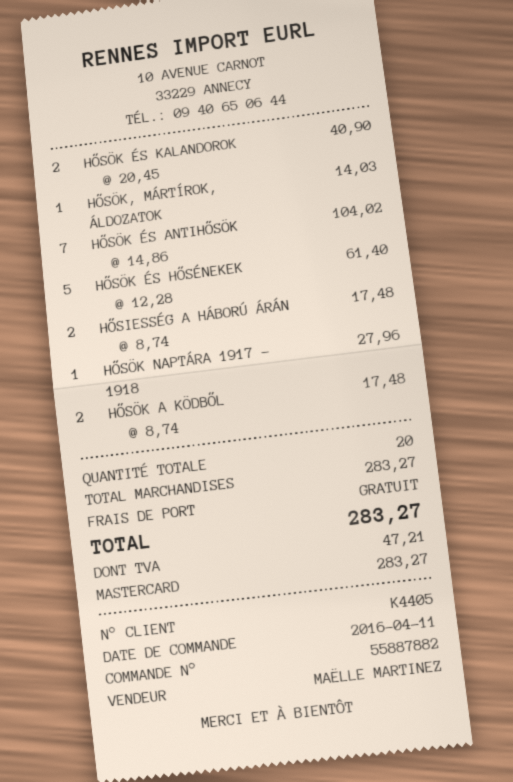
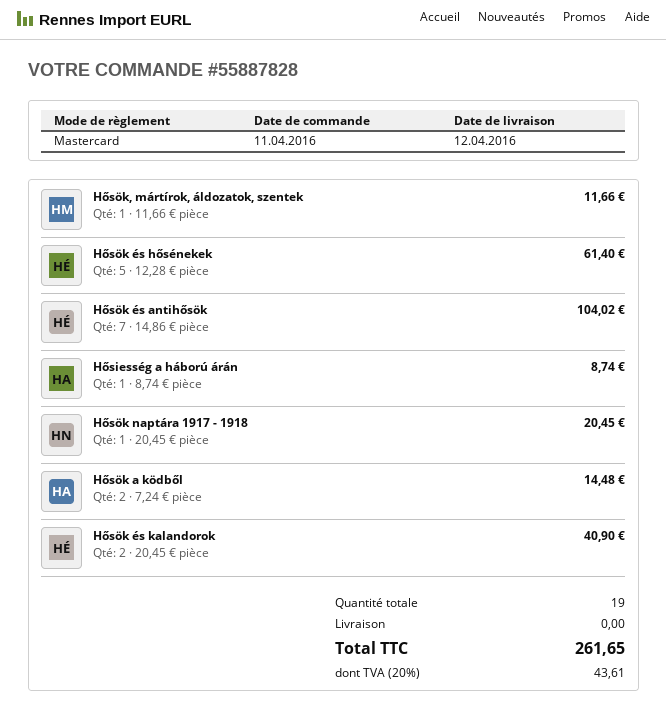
order number: 55887882 -> 55887828
HŐSÖK, MÁRTÍROK, ÁLDOZATOK: 1 x 14.03 = 14.03 -> 1 x 11.66 = 11.66
HŐSIESSÉG A HÁBORÚ ÁRÁN: 2 x 8.74 = 17.48 -> 1 x 8.74 = 8.74
HŐSÖK NAPTÁRA 1917 - 1918: 1 x 27.96 = 27.96 -> 1 x 20.45 = 20.45
HŐSÖK A KÖDBŐL: 2 x 8.74 = 17.48 -> 2 x 7.24 = 14.48
total quantity: 20 -> 19
tax: 47.21 -> 43.61
total: 283.27 -> 261.65

